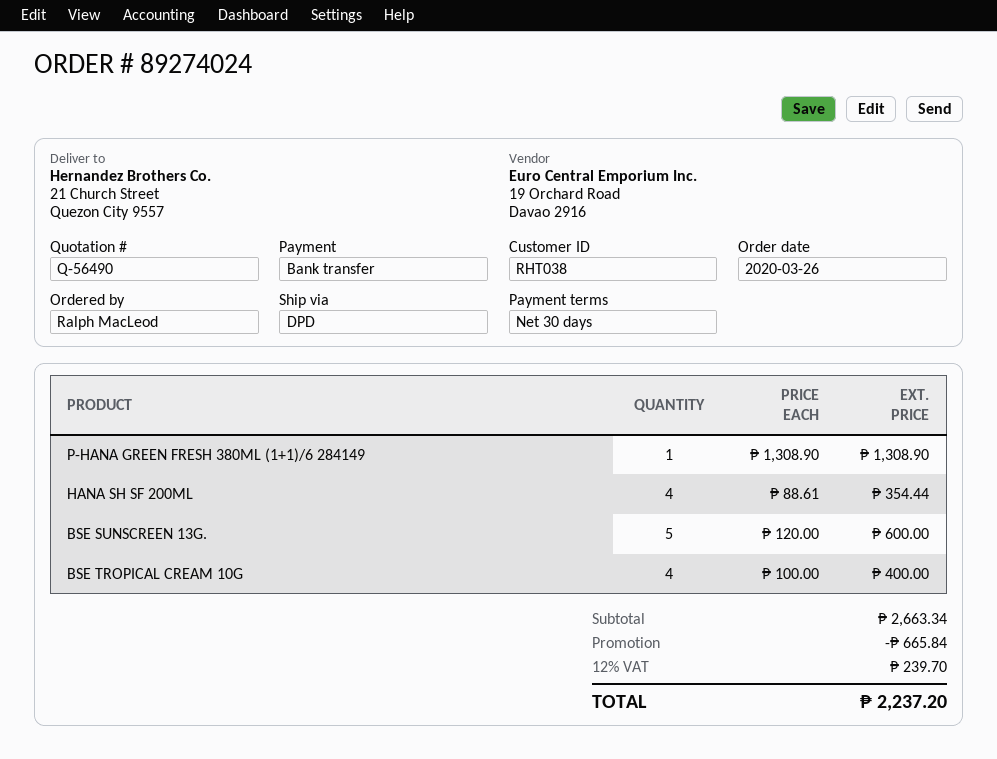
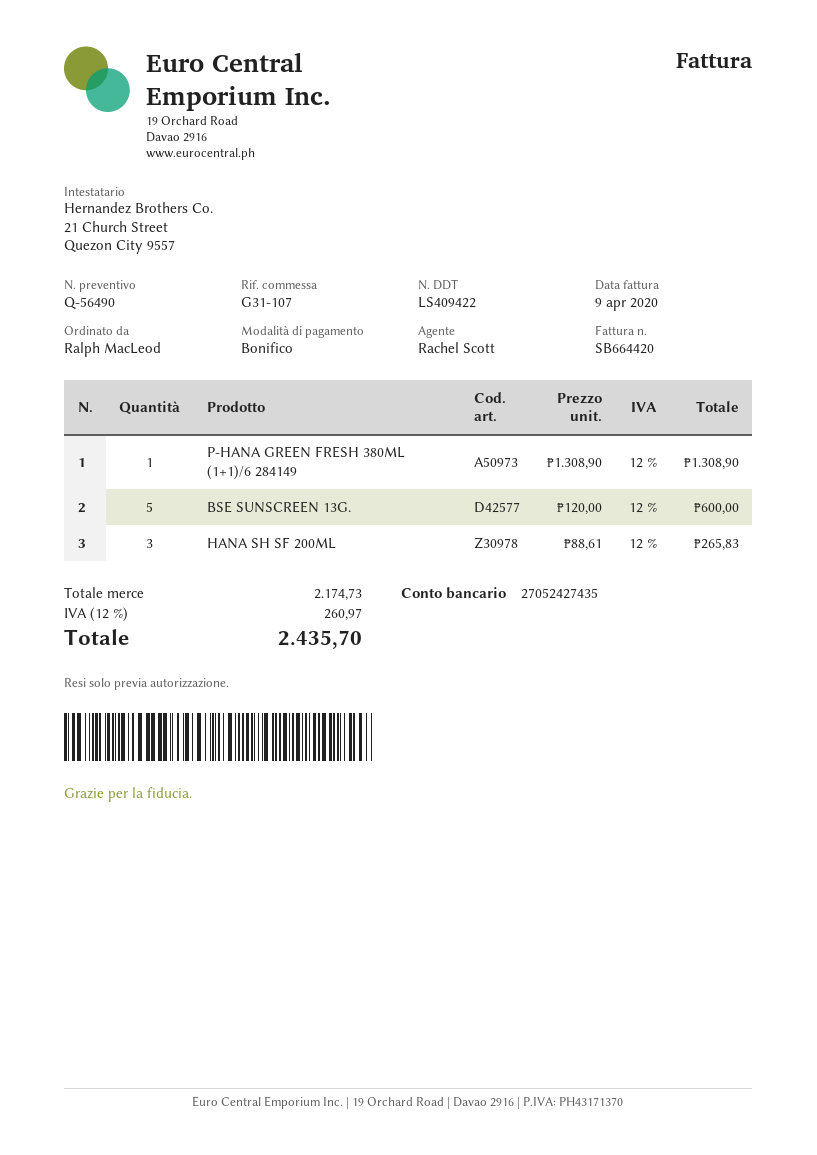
HANA SH SF 200ML: 4 x 88.61 = 354.44 -> 3 x 88.61 = 265.83
BSE TROPICAL CREAM 10G: 4 x 100.00 = 400.00 -> none
subtotal: 2663.34 -> 2174.73
discount: 665.84 -> none
tax: 12% = 239.70 -> 12% = 260.97
total: 2237.20 -> 2435.70

